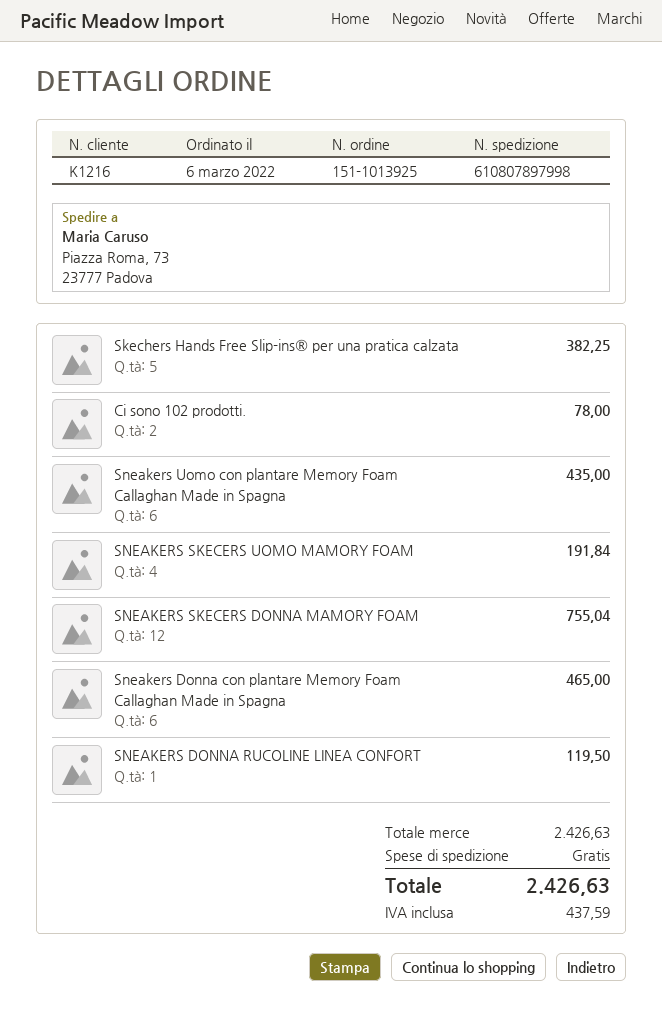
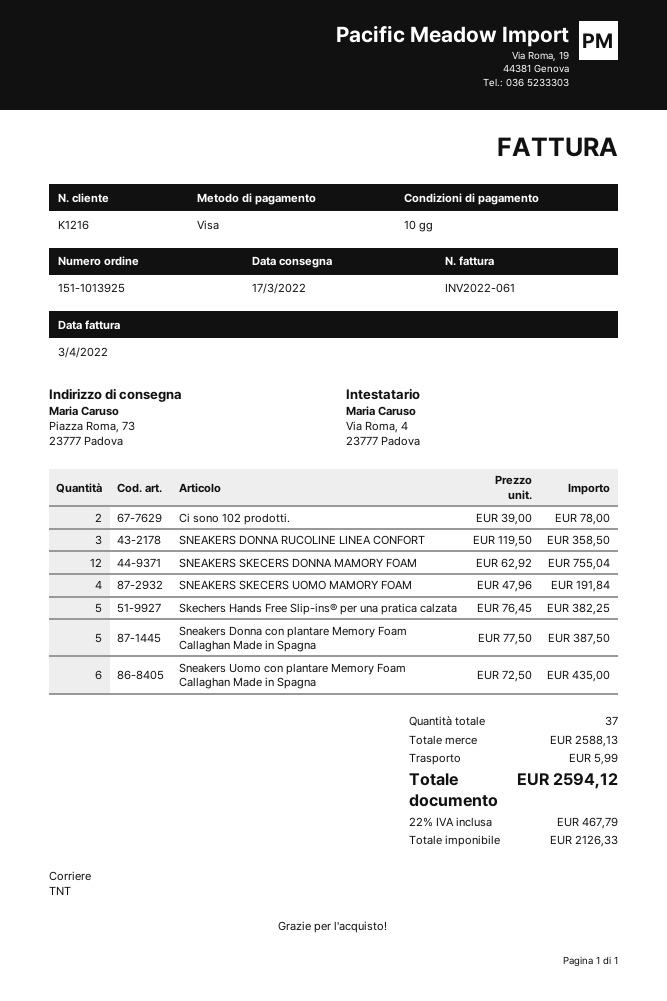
Sneakers Donna con plantare Memory Foam Callaghan Made in Spagna: 6 for 465.00 -> 5 for 387.50
SNEAKERS DONNA RUCOLINE LINEA CONFORT: 1 for 119.50 -> 3 for 358.50
subtotal: 2426.63 -> 2588.13
shipping: 0.00 -> 5.99
tax: 437.59 -> 467.79
total: 2426.63 -> 2594.12

